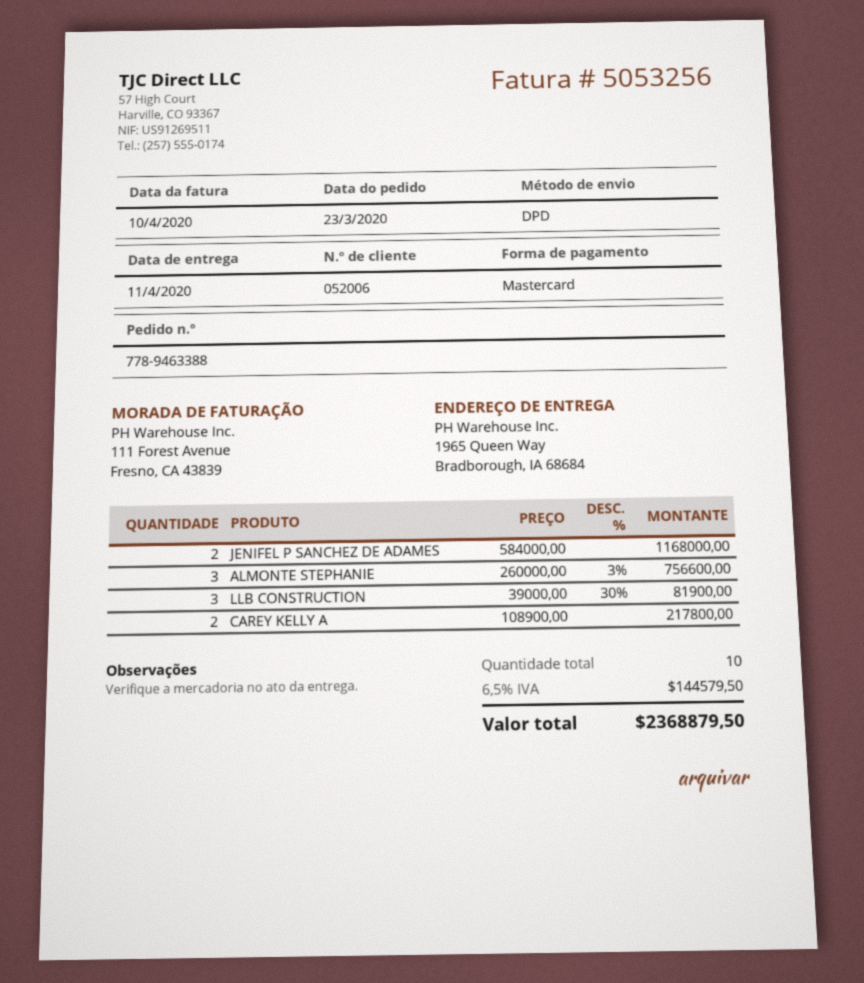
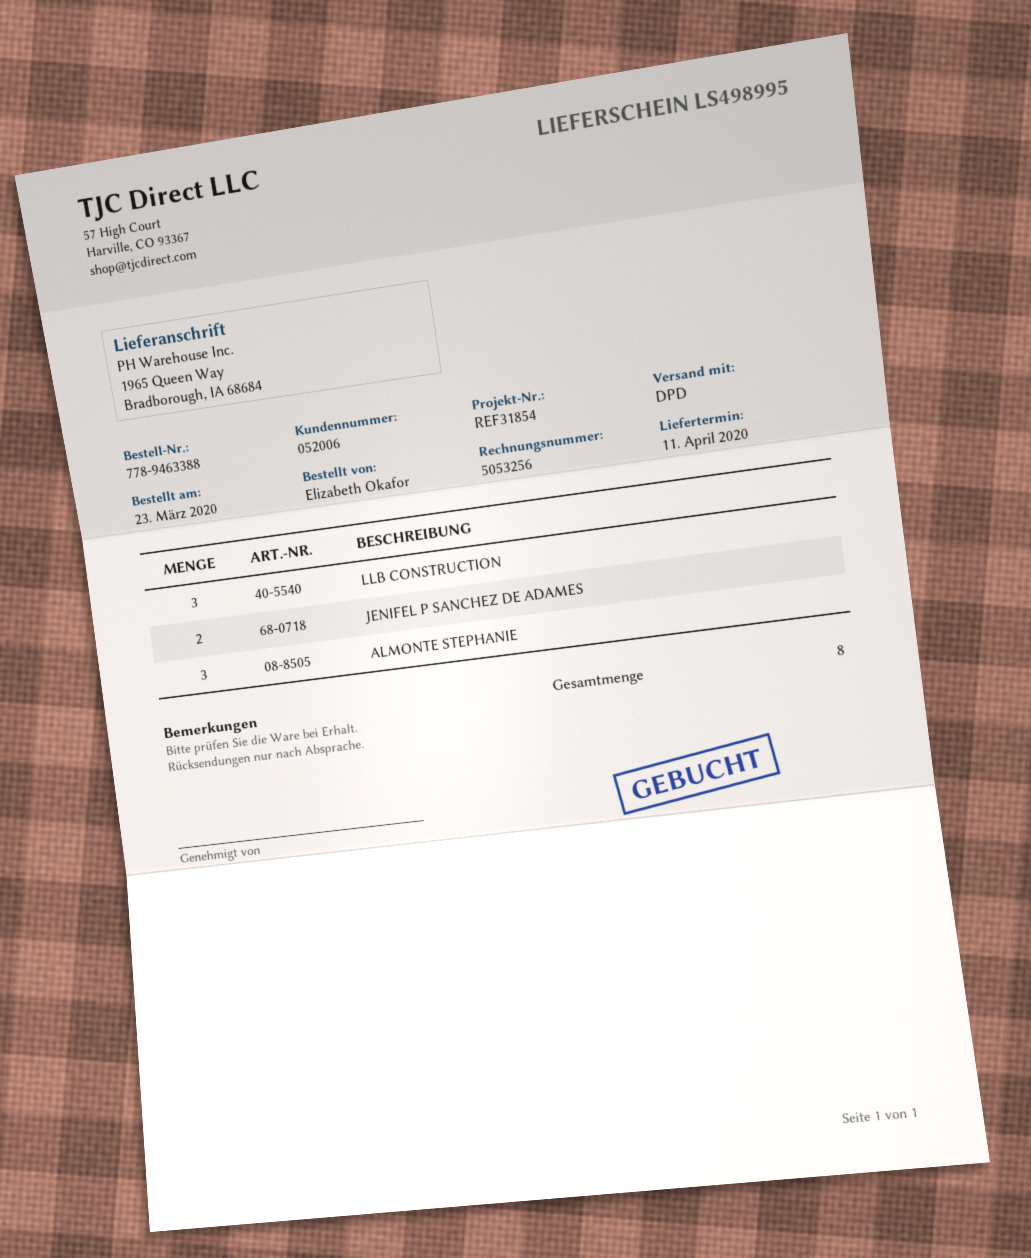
CAREY KELLY A: 2 -> none
total quantity: 10 -> 8

